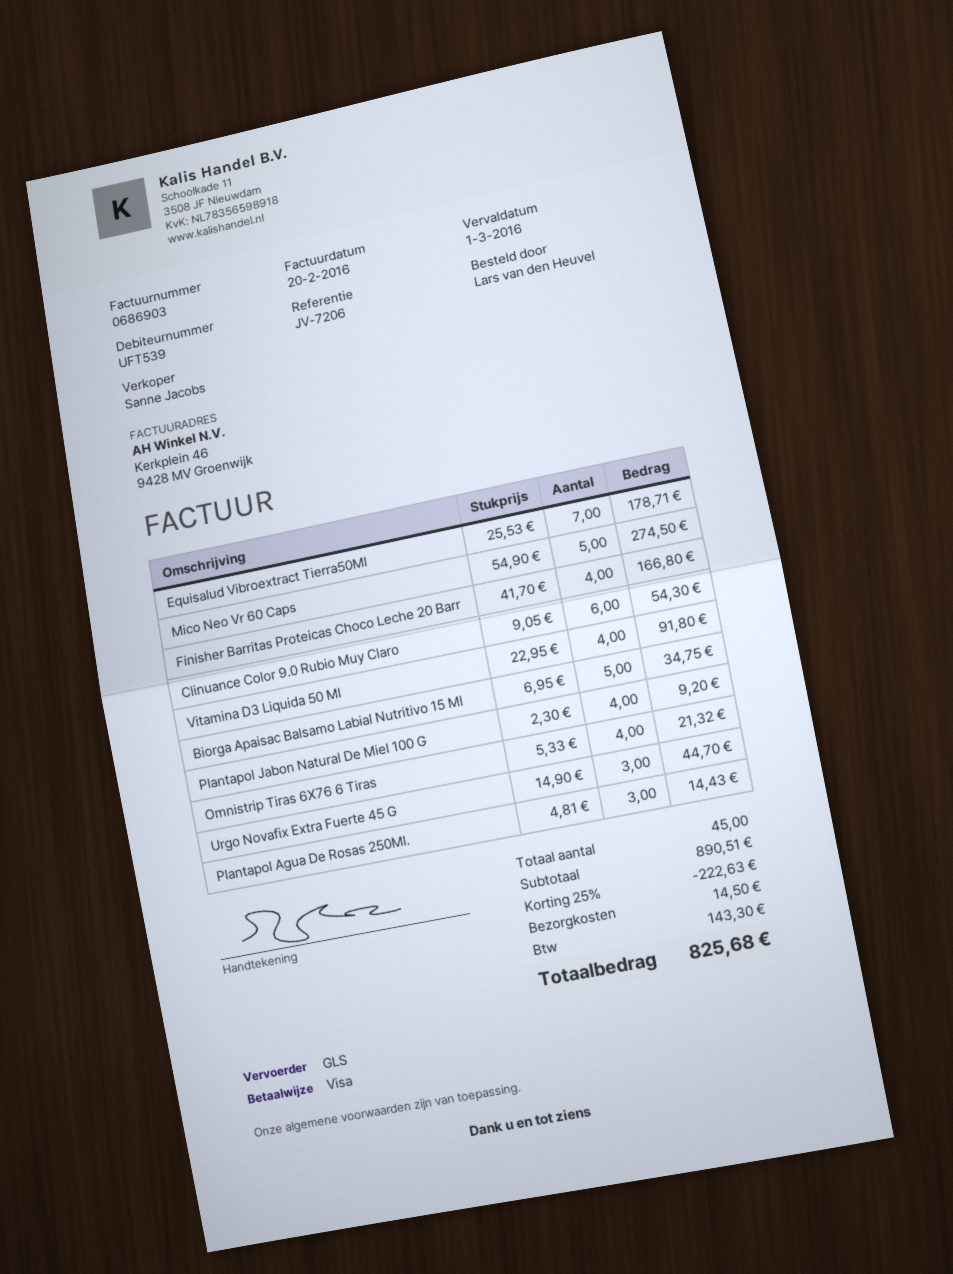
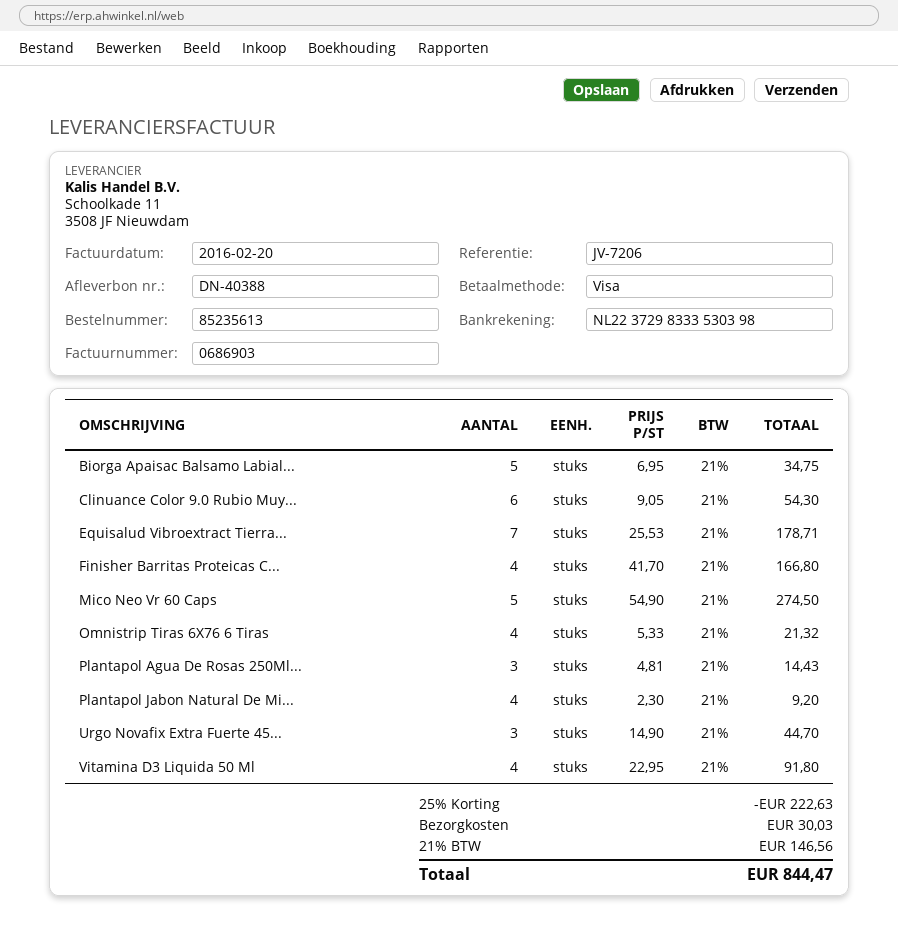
shipping: 14.50 -> 30.03
tax: 143.30 -> 146.56
total: 825.68 -> 844.47

